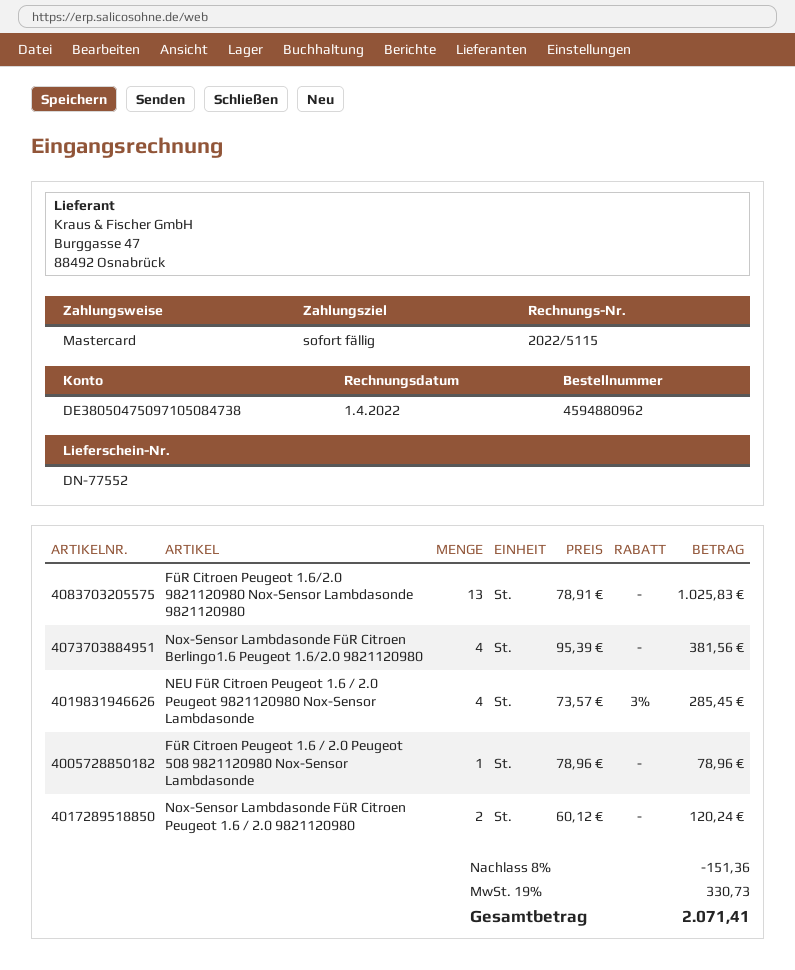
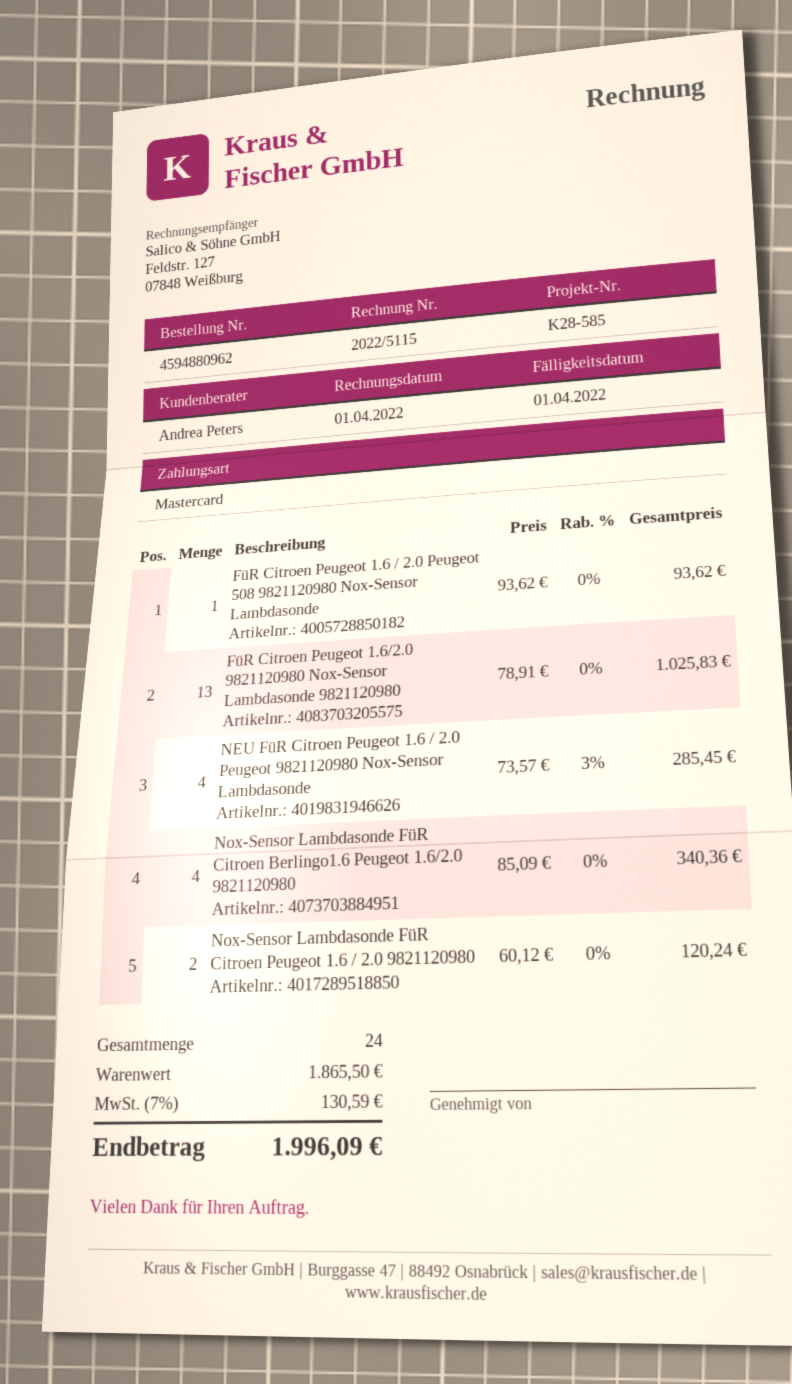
Nox-Sensor Lambdasonde FüR Citroen Berlingo1.6 Peugeot 1.6/2.0 9821120980: 4 x 95.39 = 381.56 -> 4 x 85.09 = 340.36
FüR Citroen Peugeot 1.6 / 2.0 Peugeot 508 9821120980 Nox-Sensor Lambdasonde: 1 x 78.96 = 78.96 -> 1 x 93.62 = 93.62
discount: 8% = 151.36 -> none
tax: 19% = 330.73 -> 7% = 130.59
total: 2071.41 -> 1996.09

